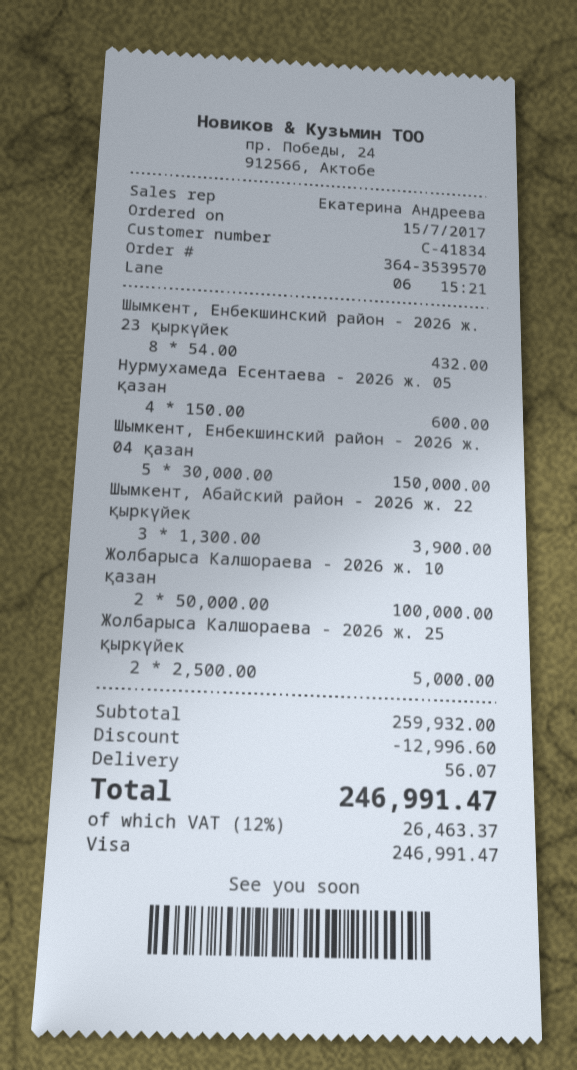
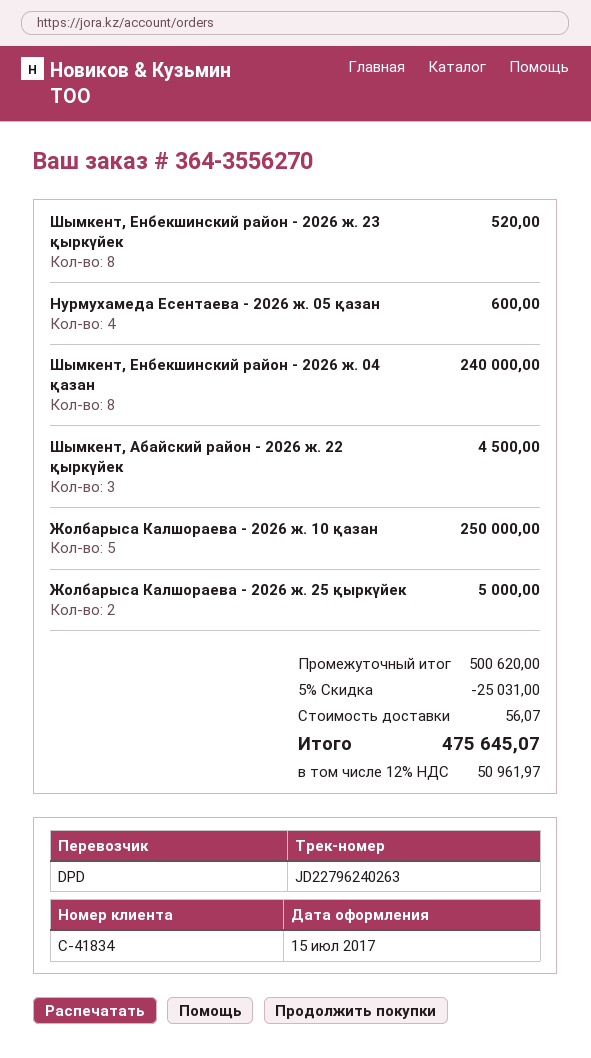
order number: 364-3539570 -> 364-3556270
Шымкент, Енбекшинский район - 2026 ж. 23 қыркүйек: 8 for 432.00 -> 8 for 520.00
Шымкент, Енбекшинский район - 2026 ж. 04 қазан: 5 for 150000.00 -> 8 for 240000.00
Шымкент, Абайский район - 2026 ж. 22 қыркүйек: 3 for 3900.00 -> 3 for 4500.00
Жолбарыса Калшораева - 2026 ж. 10 қазан: 2 for 100000.00 -> 5 for 250000.00
subtotal: 259932.00 -> 500620.00
discount: 12996.60 -> 25031.00
tax: 12% = 26463.37 -> 12% = 50961.97
total: 246991.47 -> 475645.07

